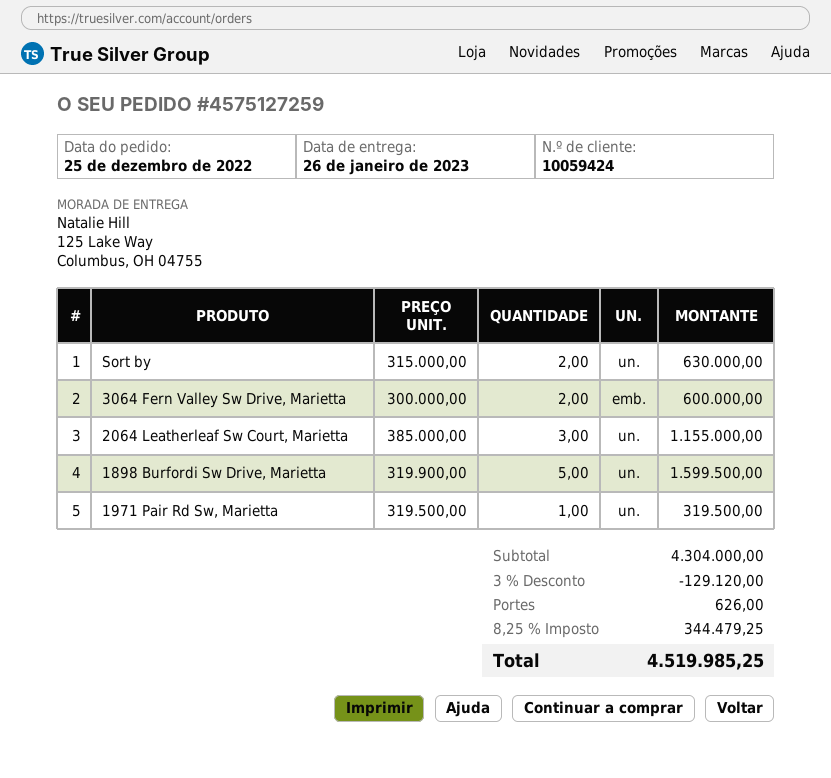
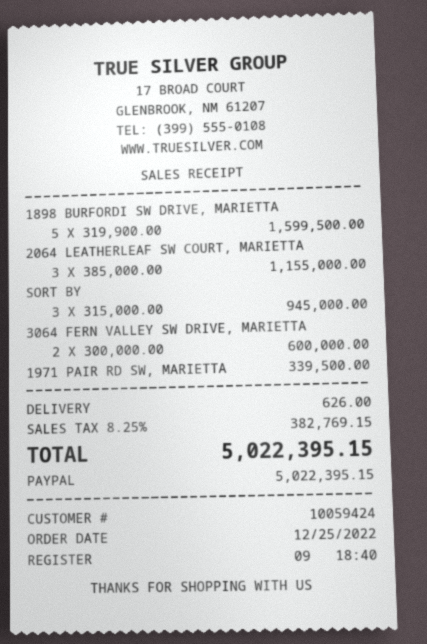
Sort by: 2 x 315000.00 = 630000.00 -> 3 x 315000.00 = 945000.00
1971 Pair Rd Sw, Marietta: 1 x 319500.00 = 319500.00 -> 1 x 339500.00 = 339500.00
discount: 3% = 129120.00 -> none
tax: 8.25% = 344479.25 -> 8.25% = 382769.15
total: 4519985.25 -> 5022395.15

